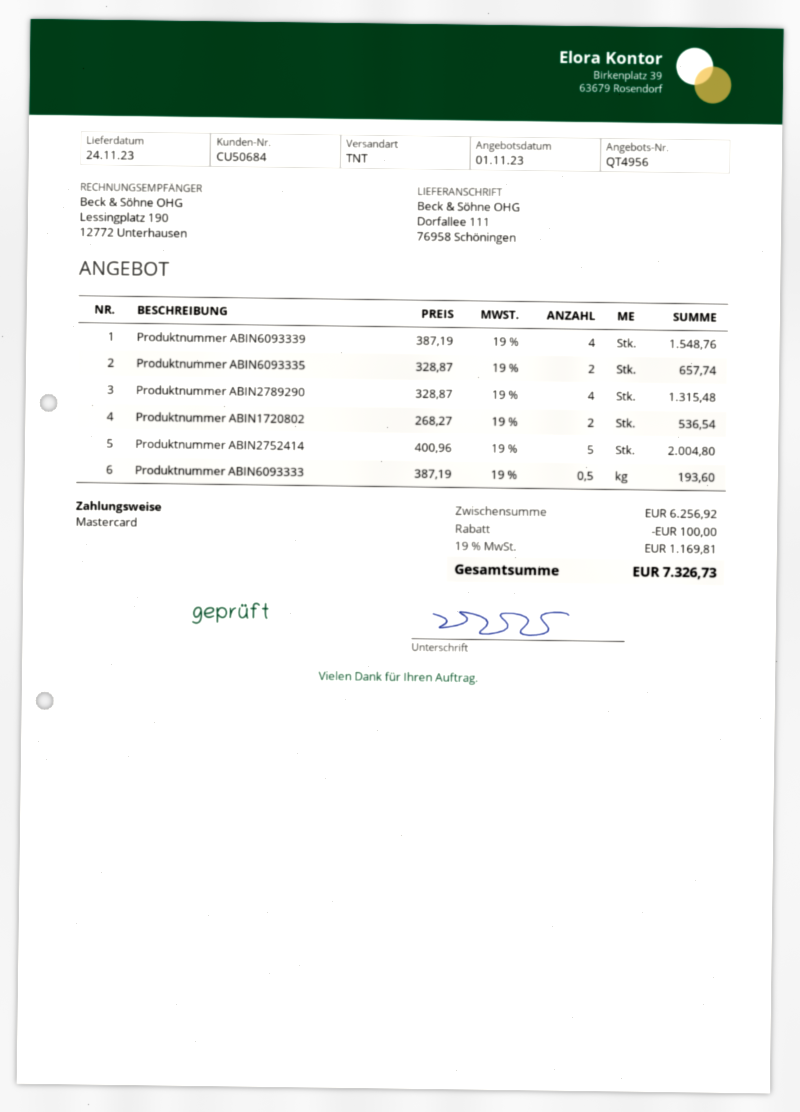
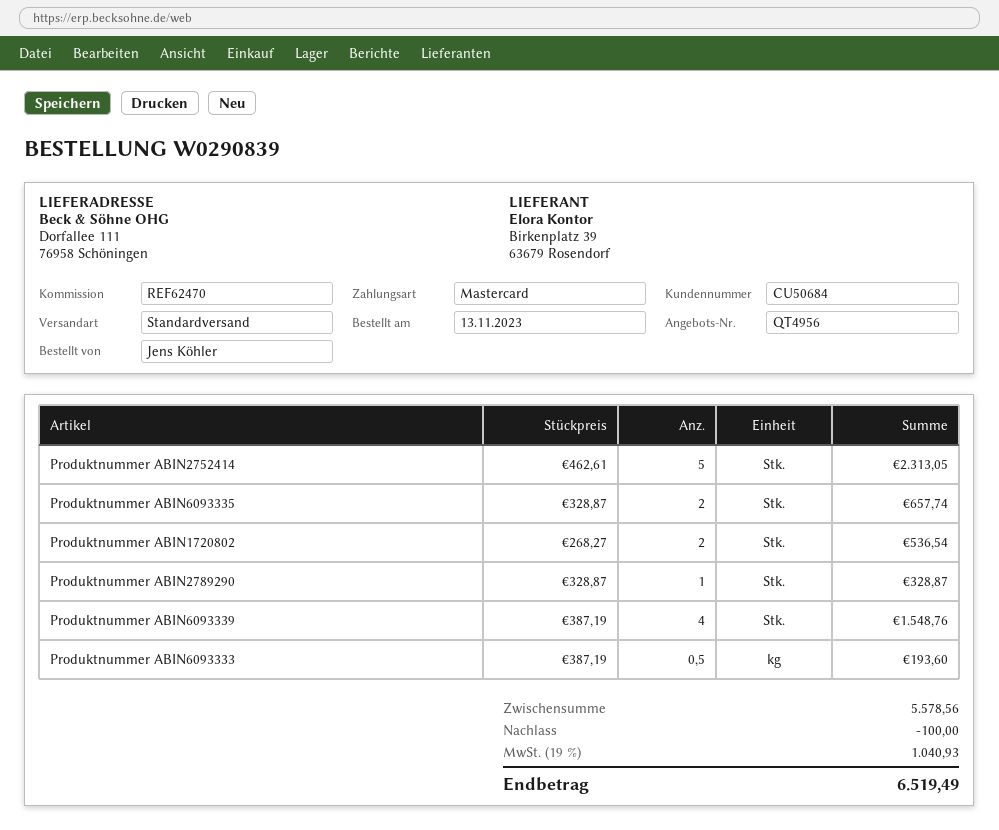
shipping method: TNT -> standard
Produktnummer ABIN2789290: 4 x 328.87 = 1315.48 -> 1 x 328.87 = 328.87
Produktnummer ABIN2752414: 5 x 400.96 = 2004.80 -> 5 x 462.61 = 2313.05
subtotal: 6256.92 -> 5578.56
tax: 19% = 1169.81 -> 19% = 1040.93
total: 7326.73 -> 6519.49

